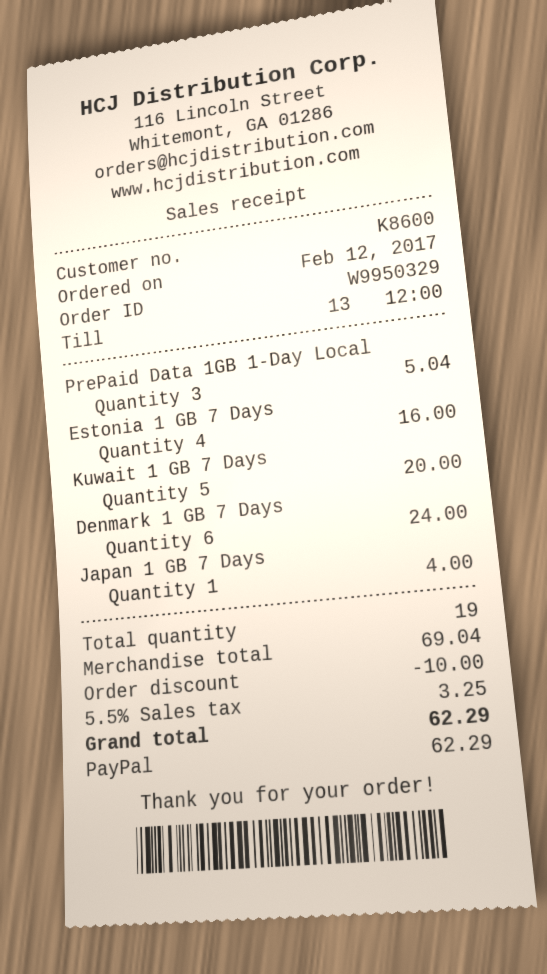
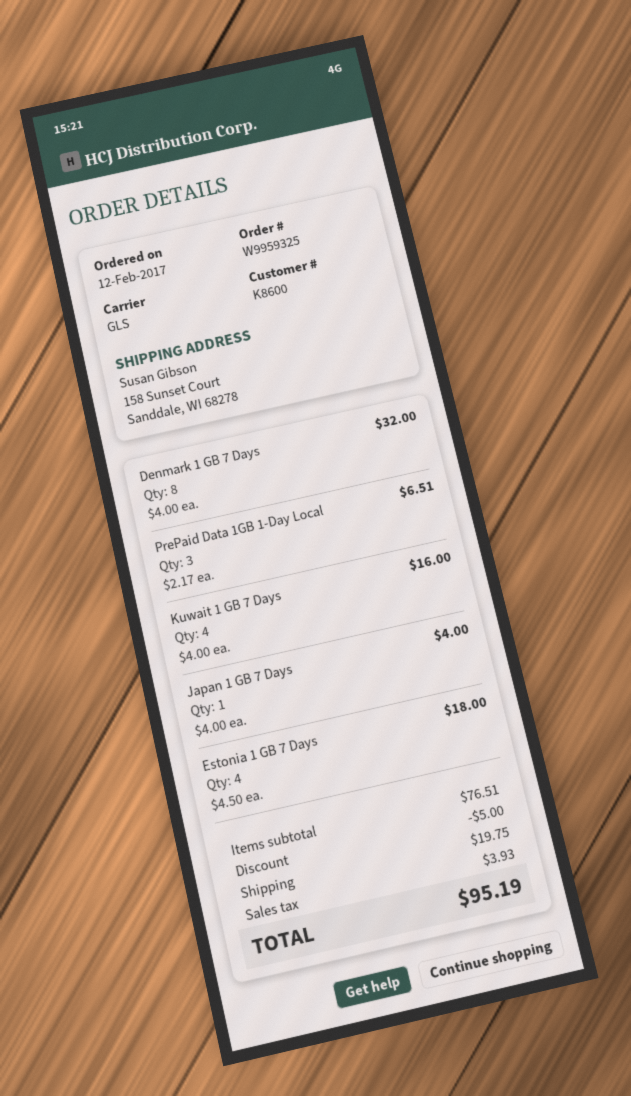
order number: W9950329 -> W9959325
PrePaid Data 1GB 1-Day Local: 3 for 5.04 -> 3 for 6.51
Estonia 1 GB 7 Days: 4 for 16.00 -> 4 for 18.00
Kuwait 1 GB 7 Days: 5 for 20.00 -> 4 for 16.00
Denmark 1 GB 7 Days: 6 for 24.00 -> 8 for 32.00
subtotal: 69.04 -> 76.51
discount: 10.00 -> 5.00
shipping: none -> 19.75
tax: 3.25 -> 3.93
total: 62.29 -> 95.19

